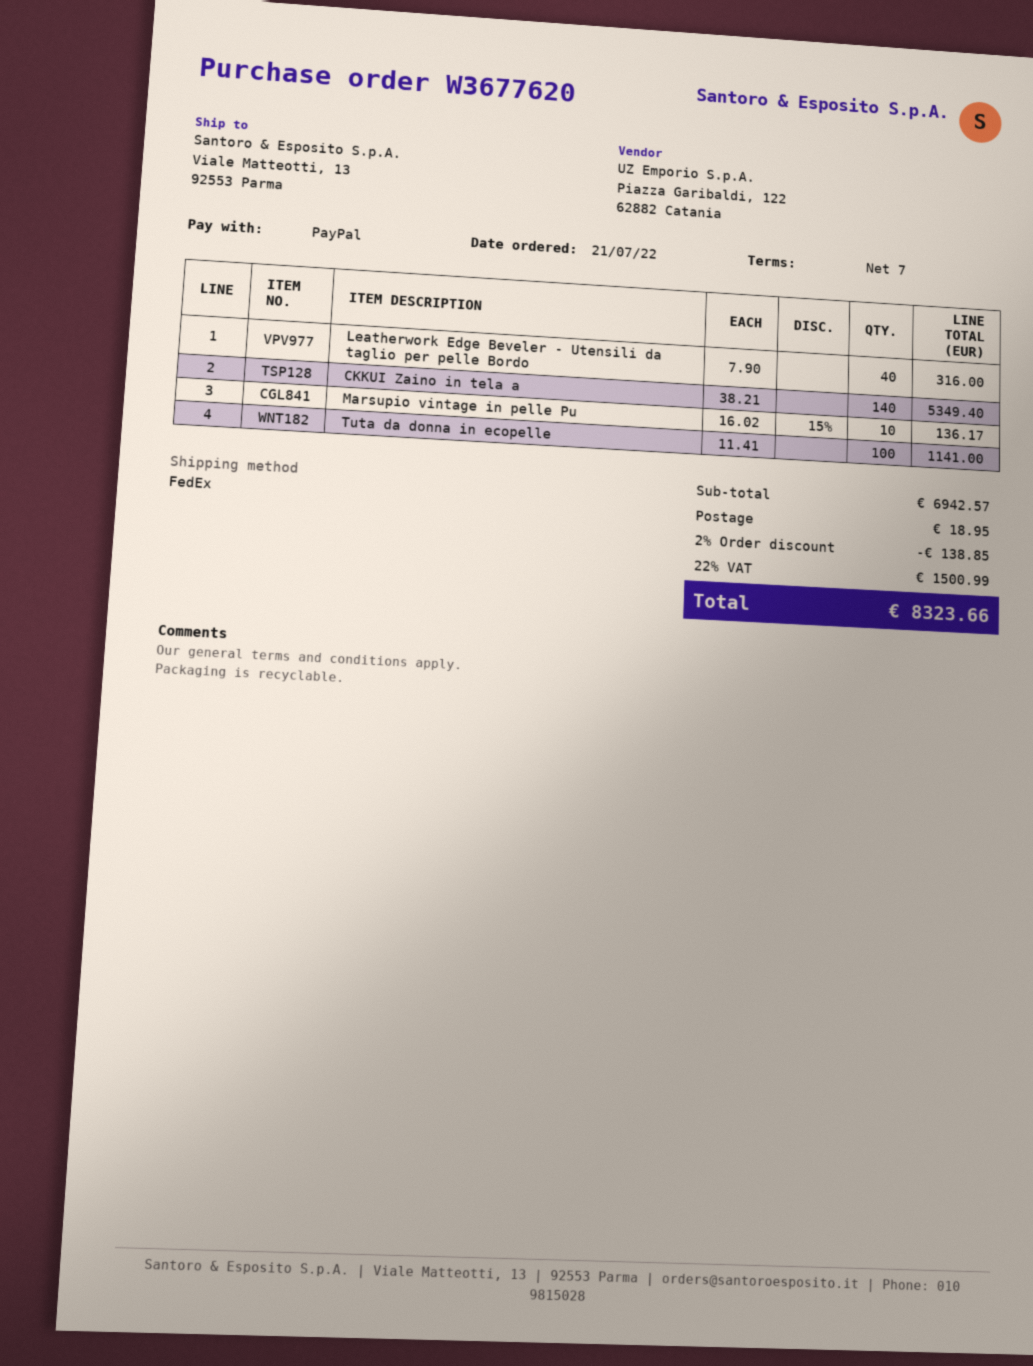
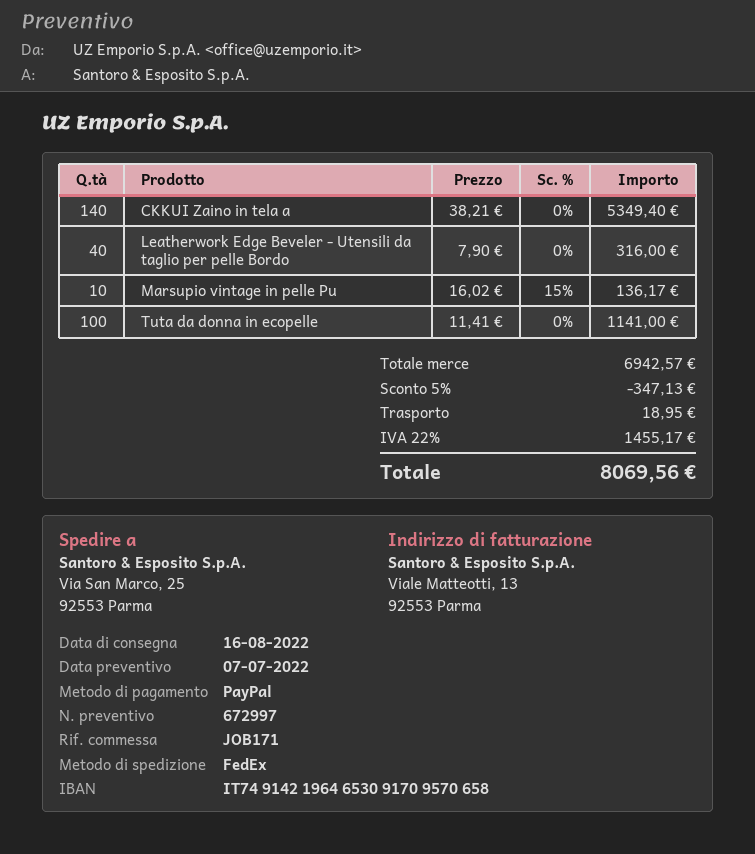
ship to: Viale Matteotti, 13, 92553 Parma -> Via San Marco, 25, 92553 Parma
discount: 2% = 138.85 -> 5% = 347.13
tax: 22% = 1500.99 -> 22% = 1455.17
total: 8323.66 -> 8069.56

